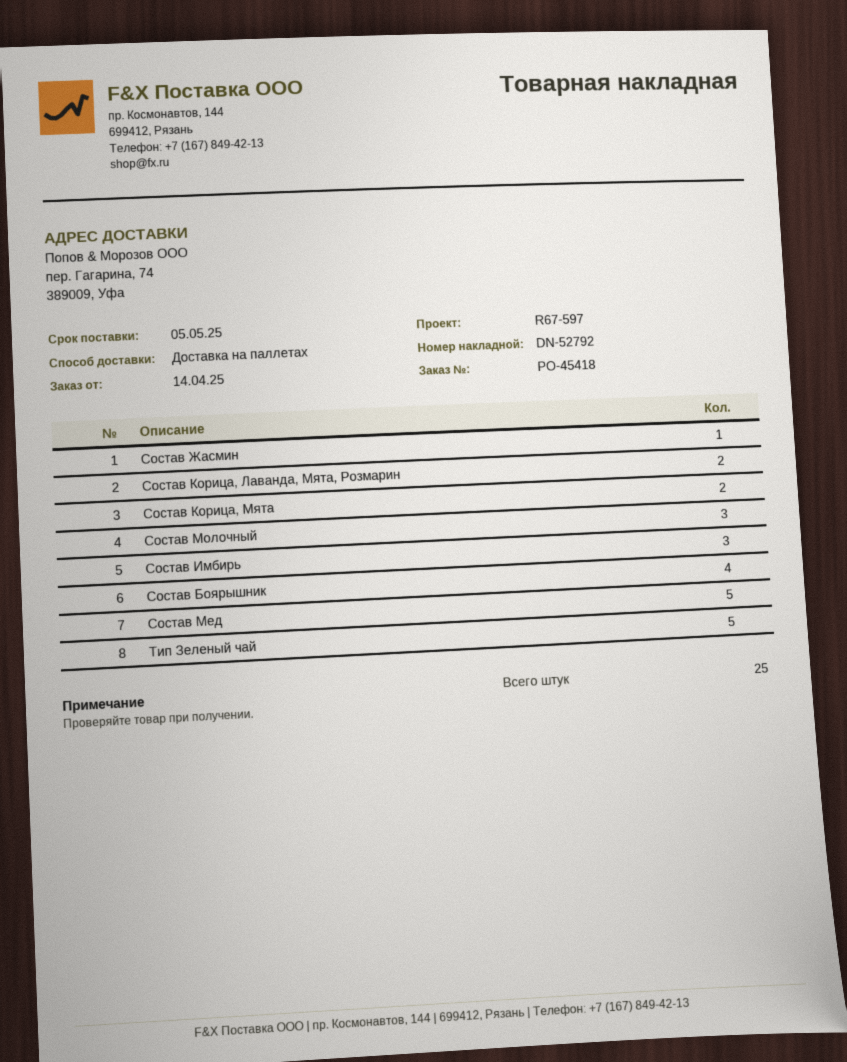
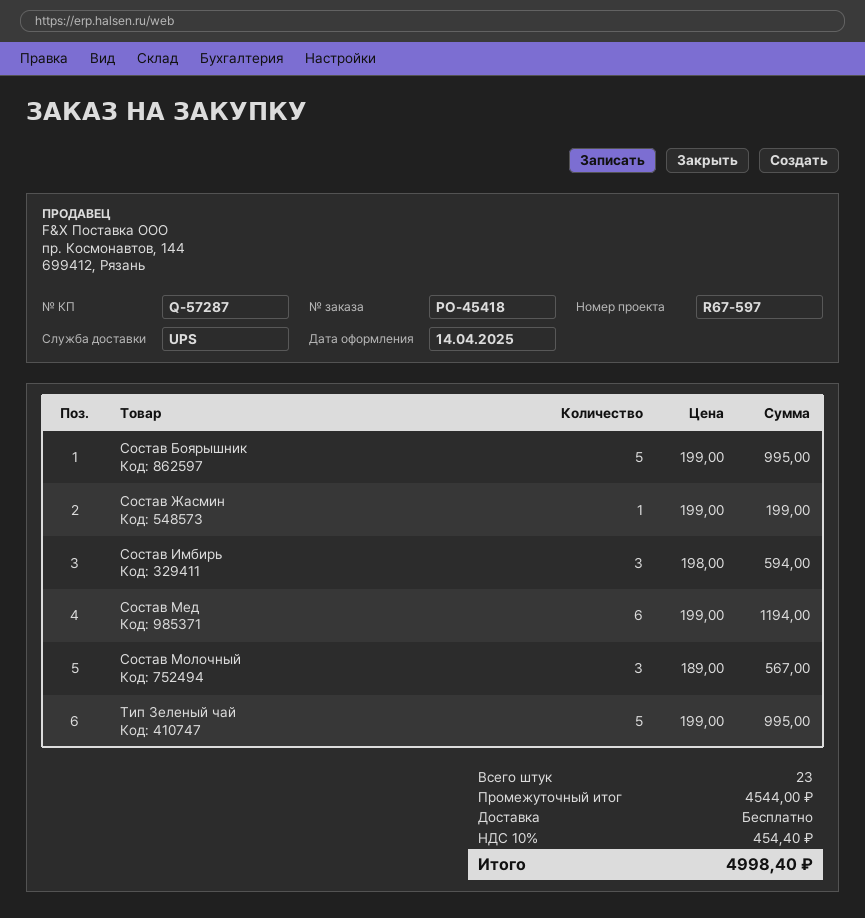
shipping method: pallet freight -> UPS
Состав Корица, Лаванда, Мята, Розмарин: 2 -> none
Состав Корица, Мята: 2 -> none
Состав Боярышник: 4 -> 5
Состав Мед: 5 -> 6
total quantity: 25 -> 23

